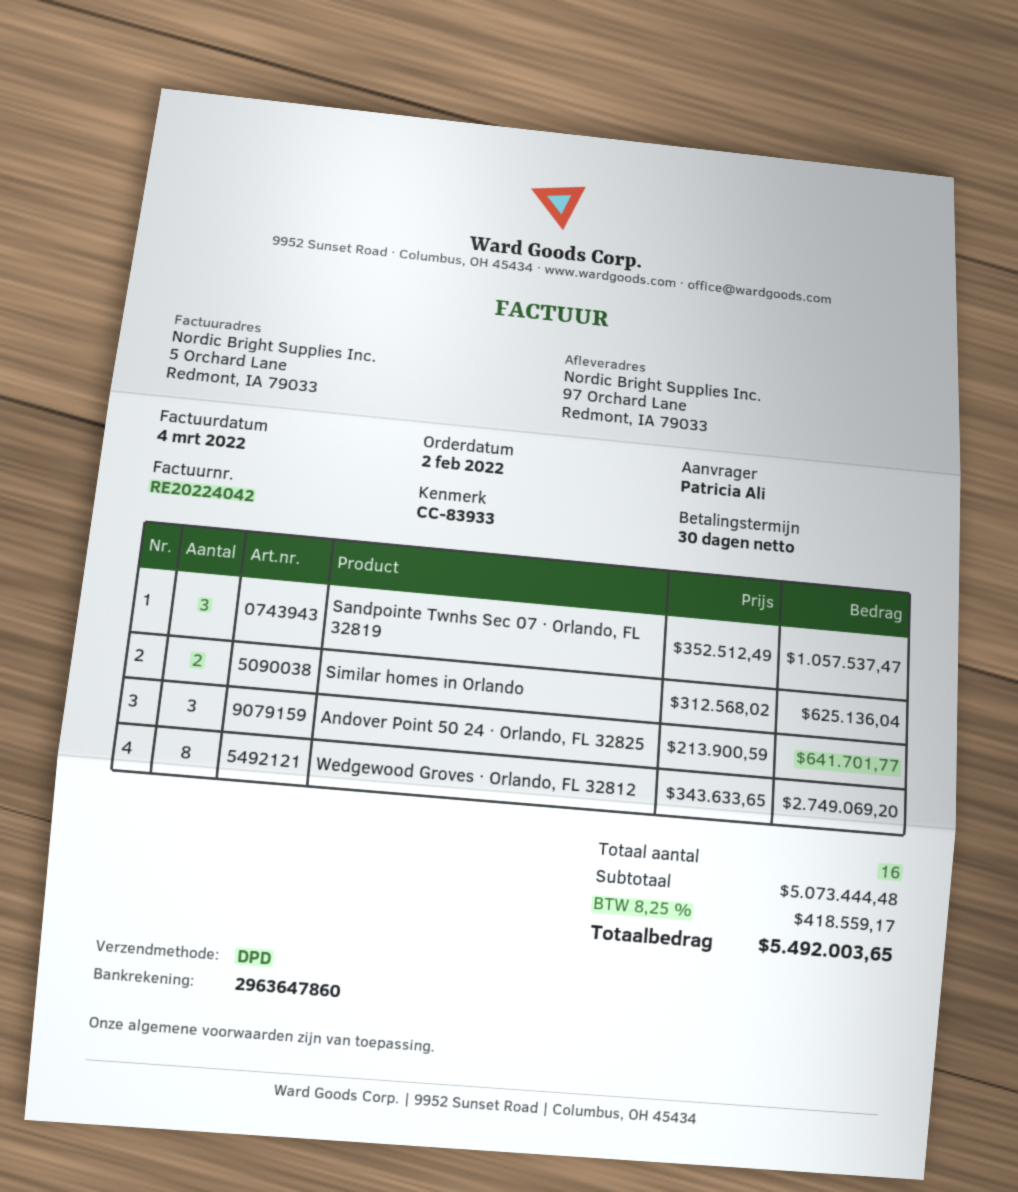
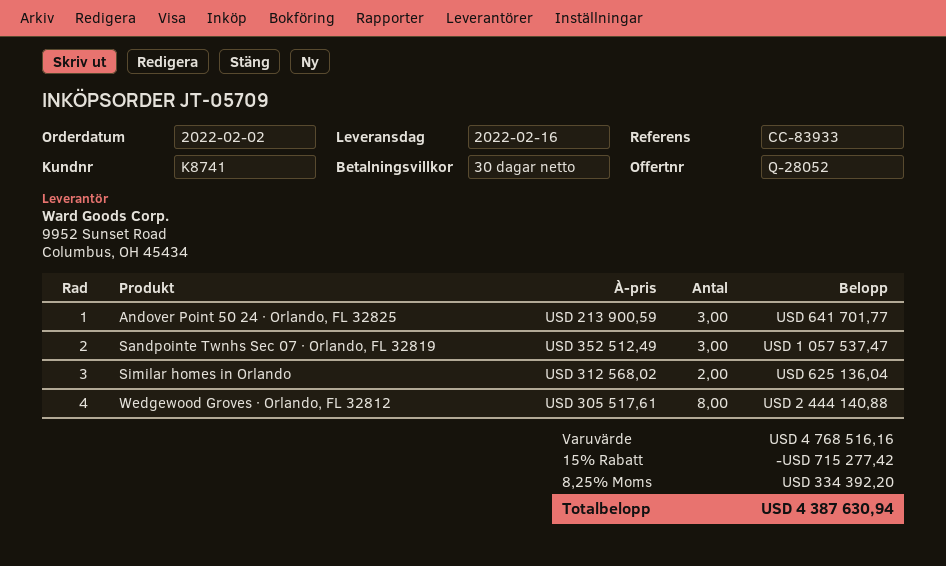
Wedgewood Groves · Orlando, FL 32812: 8 x 343633.65 = 2749069.20 -> 8 x 305517.61 = 2444140.88
subtotal: 5073444.48 -> 4768516.16
discount: none -> 15% = 715277.42
tax: 8.25% = 418559.17 -> 8.25% = 334392.20
total: 5492003.65 -> 4387630.94

